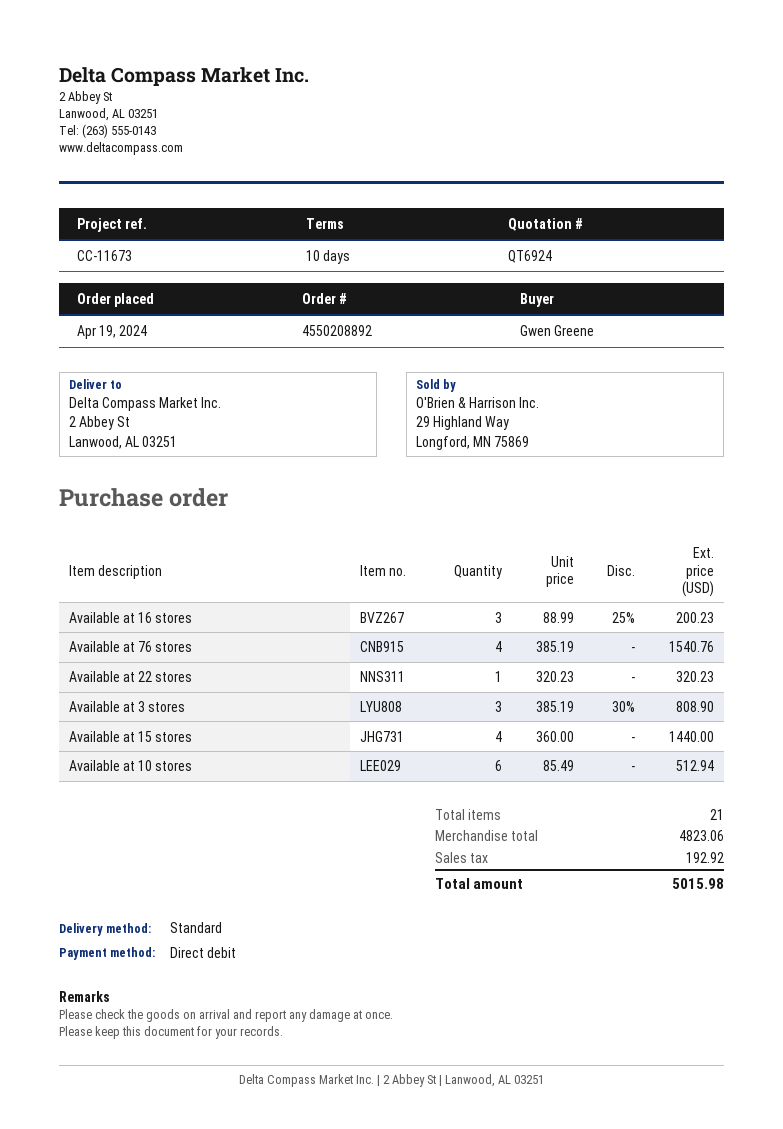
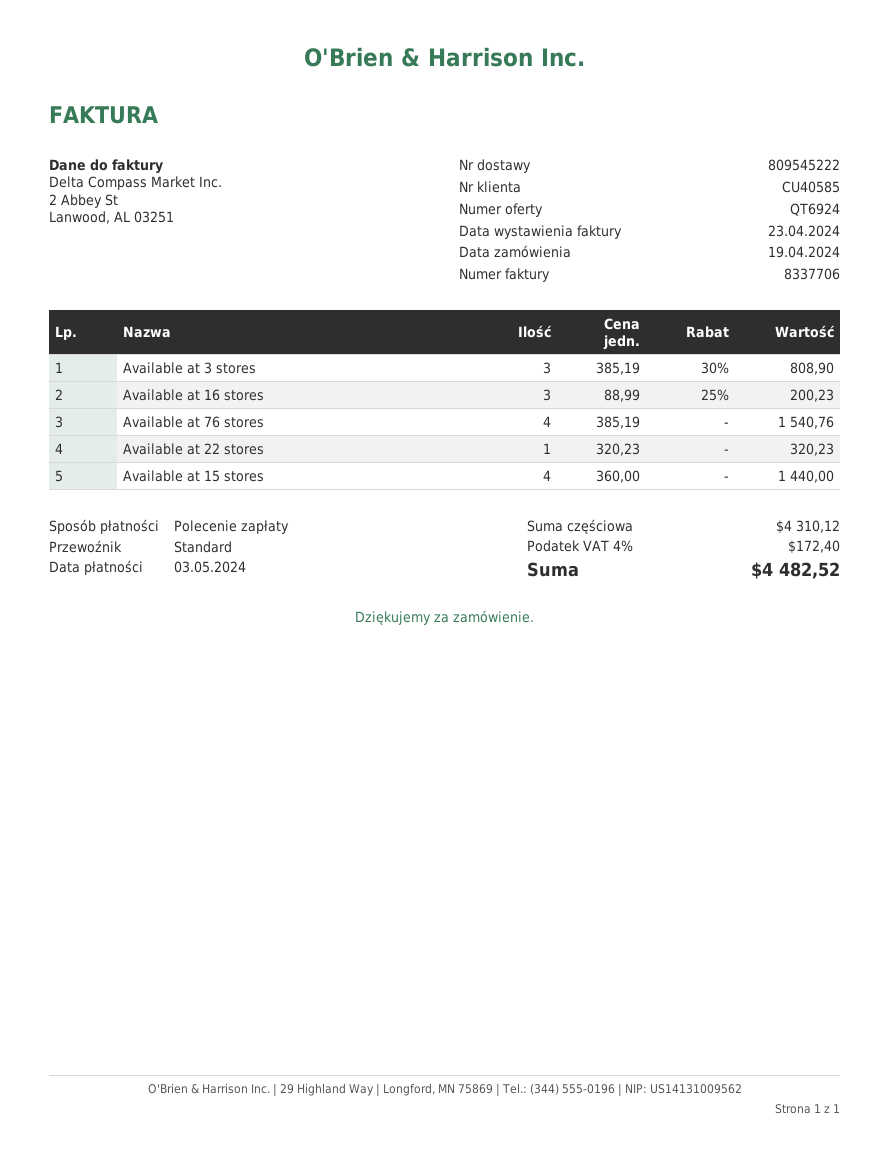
Available at 10 stores: 6 x 85.49 = 512.94 -> none
subtotal: 4823.06 -> 4310.12
tax: 192.92 -> 172.40
total: 5015.98 -> 4482.52

